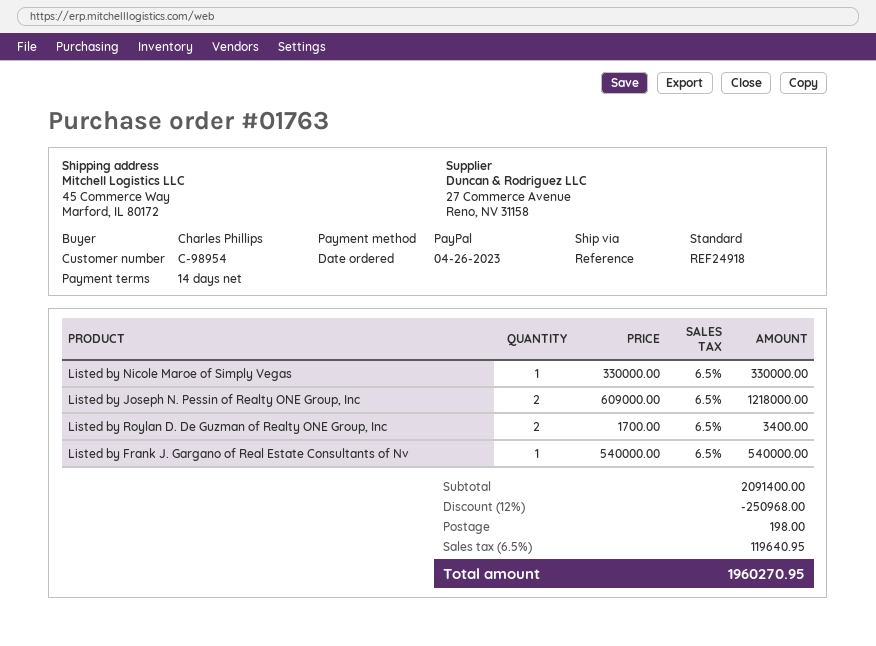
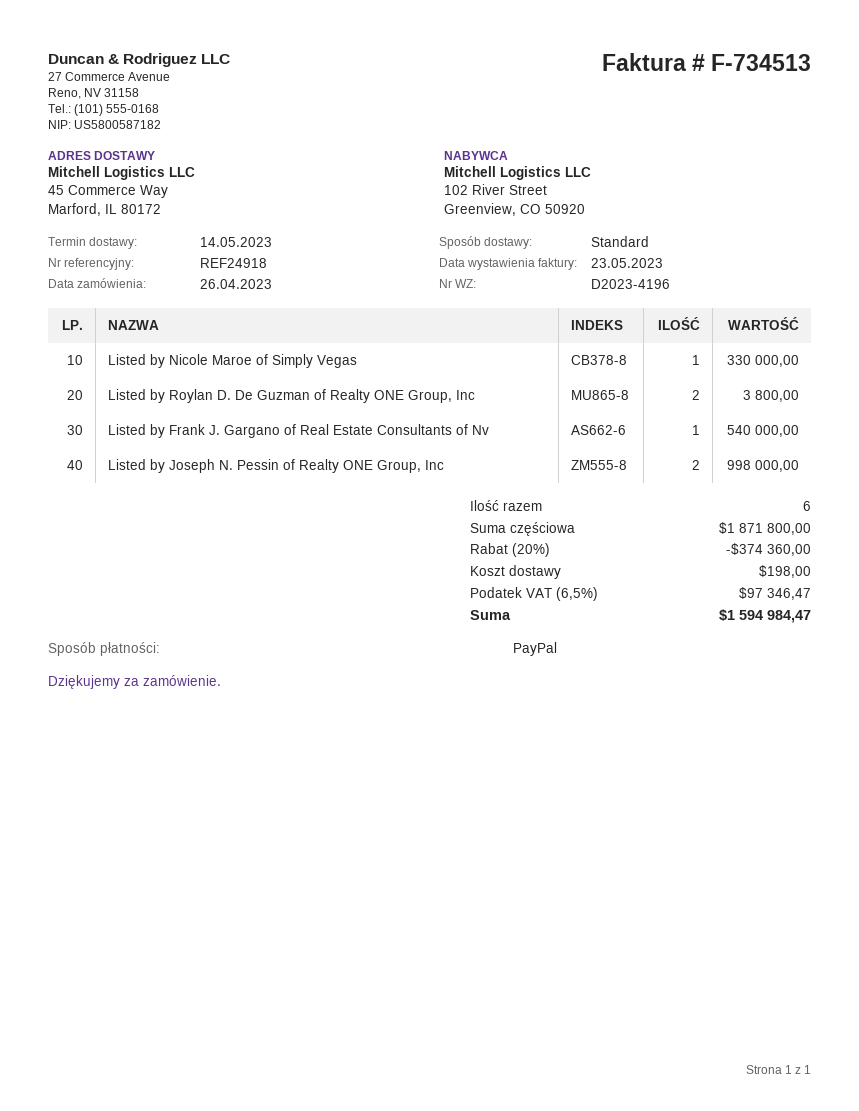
Listed by Joseph N. Pessin of Realty ONE Group, Inc: 2 for 1218000.00 -> 2 for 998000.00
Listed by Roylan D. De Guzman of Realty ONE Group, Inc: 2 for 3400.00 -> 2 for 3800.00
subtotal: 2091400.00 -> 1871800.00
discount: 12% = 250968.00 -> 20% = 374360.00
tax: 6.5% = 119640.95 -> 6.5% = 97346.47
total: 1960270.95 -> 1594984.47

